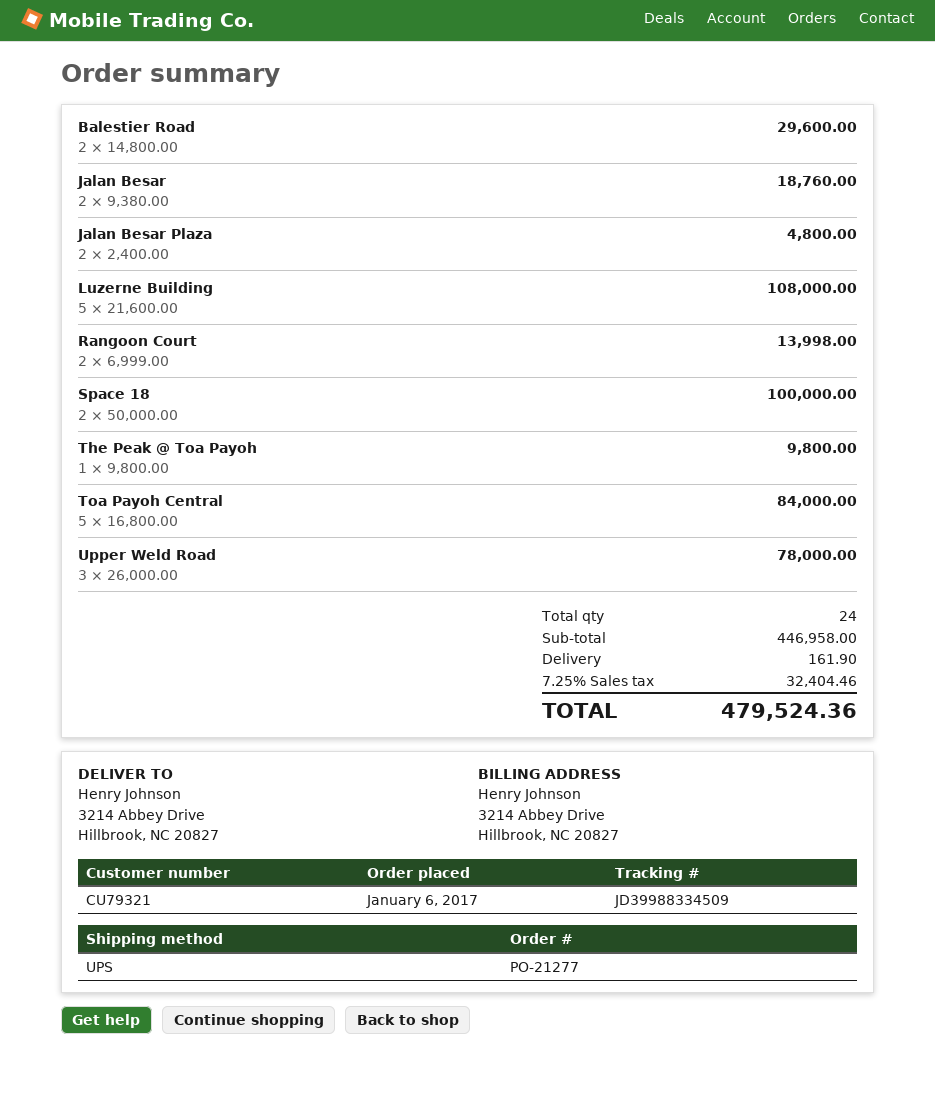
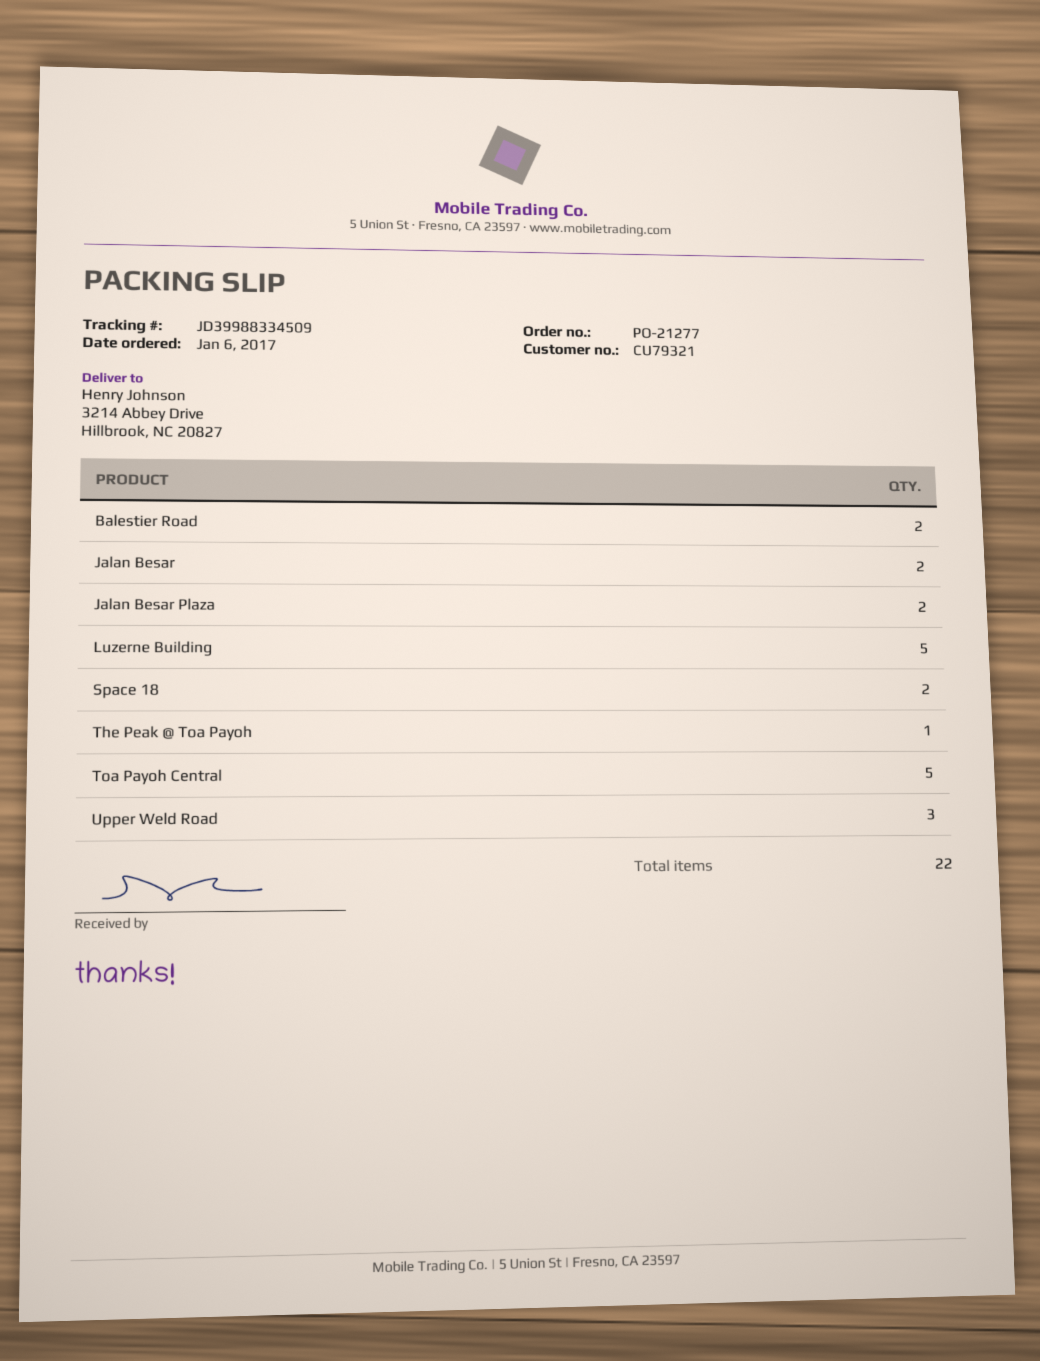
Rangoon Court: 2 -> none
total quantity: 24 -> 22

